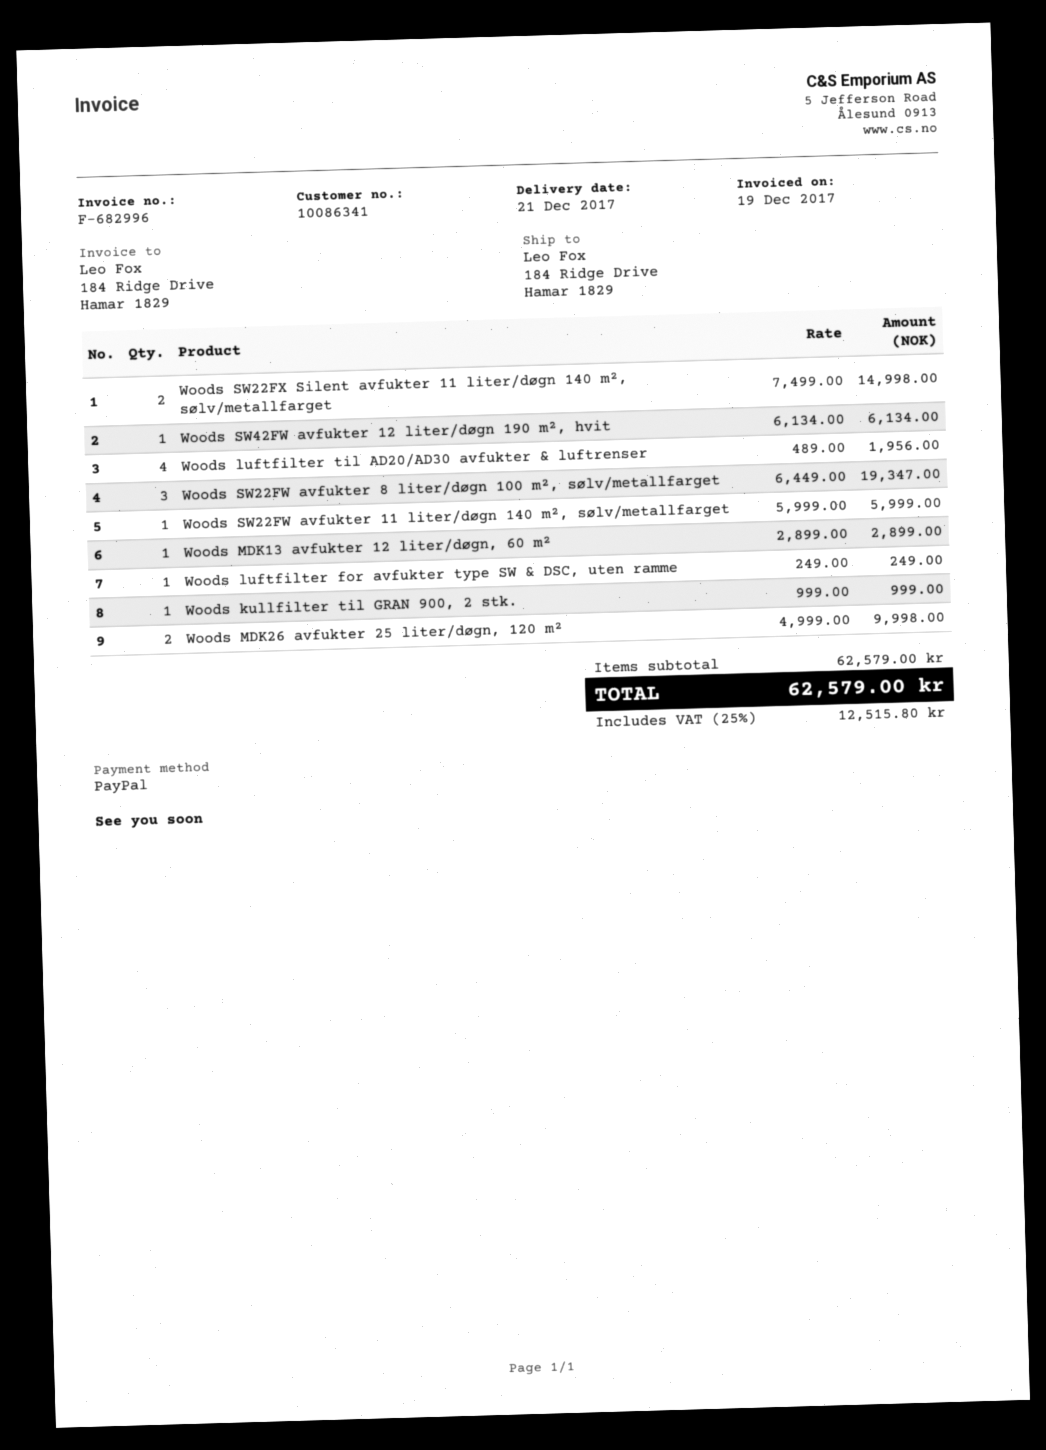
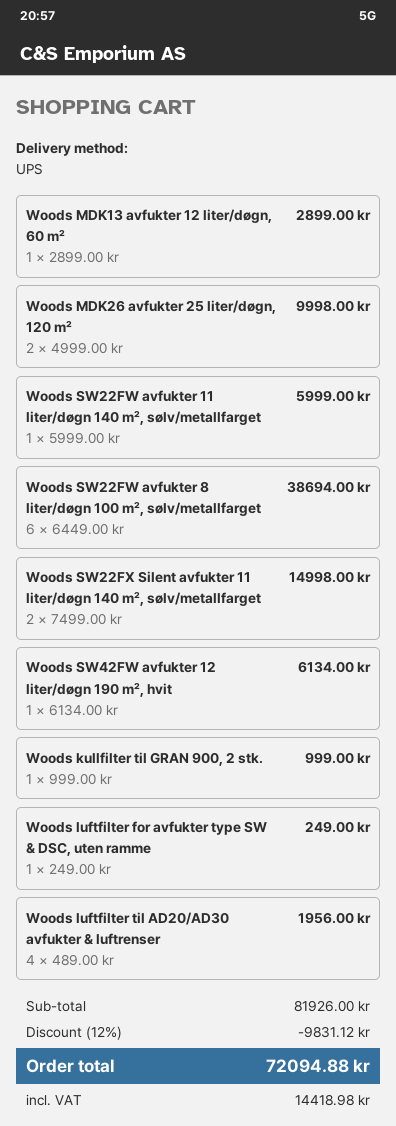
Woods SW22FW avfukter 8 liter/døgn 100 m², sølv/metallfarget: 3 x 6449.00 = 19347.00 -> 6 x 6449.00 = 38694.00
subtotal: 62579.00 -> 81926.00
discount: none -> 12% = 9831.12
tax: 12515.80 -> 14418.98
total: 62579.00 -> 72094.88

